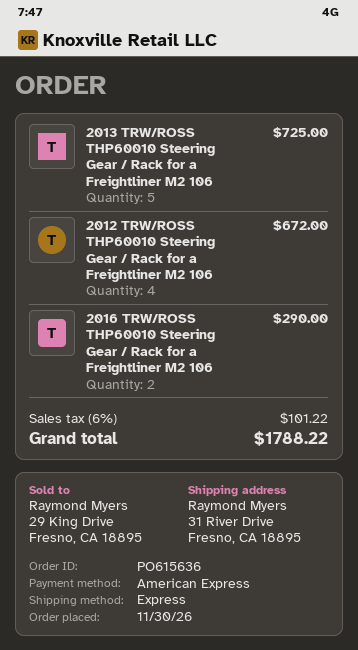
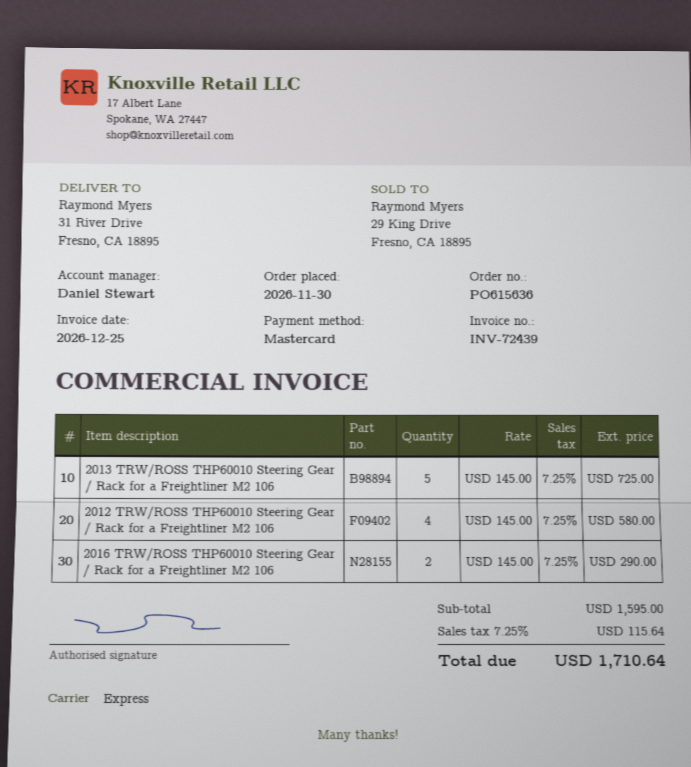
payment method: American Express -> Mastercard
2012 TRW/ROSS THP60010 Steering Gear / Rack for a Freightliner M2 106: 4 for 672.00 -> 4 for 580.00
tax: 6% = 101.22 -> 7.25% = 115.64
total: 1788.22 -> 1710.64

